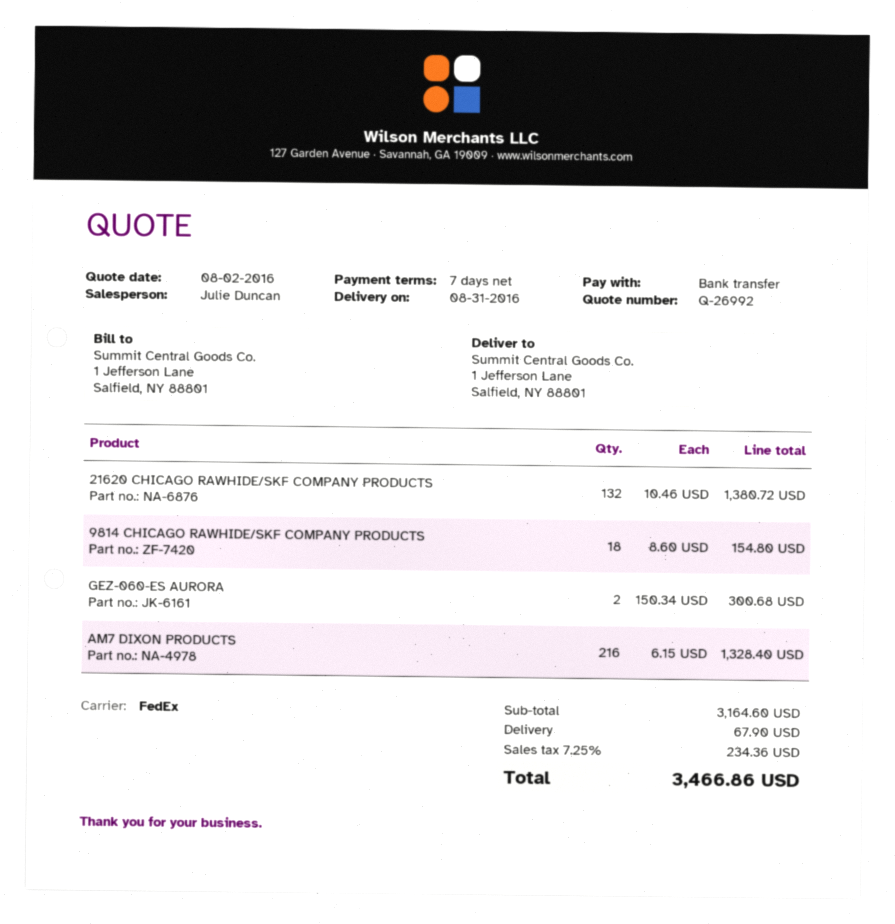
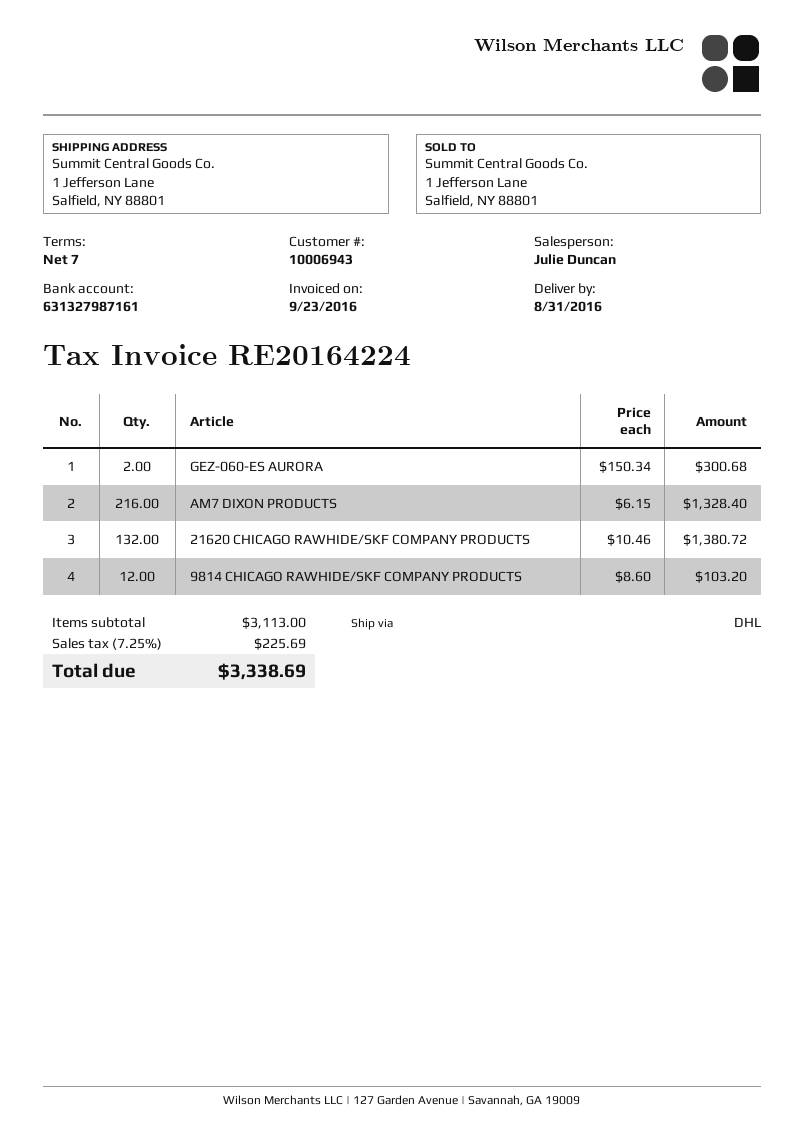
shipping method: FedEx -> DHL
9814 CHICAGO RAWHIDE/SKF COMPANY PRODUCTS: 18 x 8.60 = 154.80 -> 12 x 8.60 = 103.20
subtotal: 3164.60 -> 3113.00
shipping: 67.90 -> none
tax: 7.25% = 234.36 -> 7.25% = 225.69
total: 3466.86 -> 3338.69

